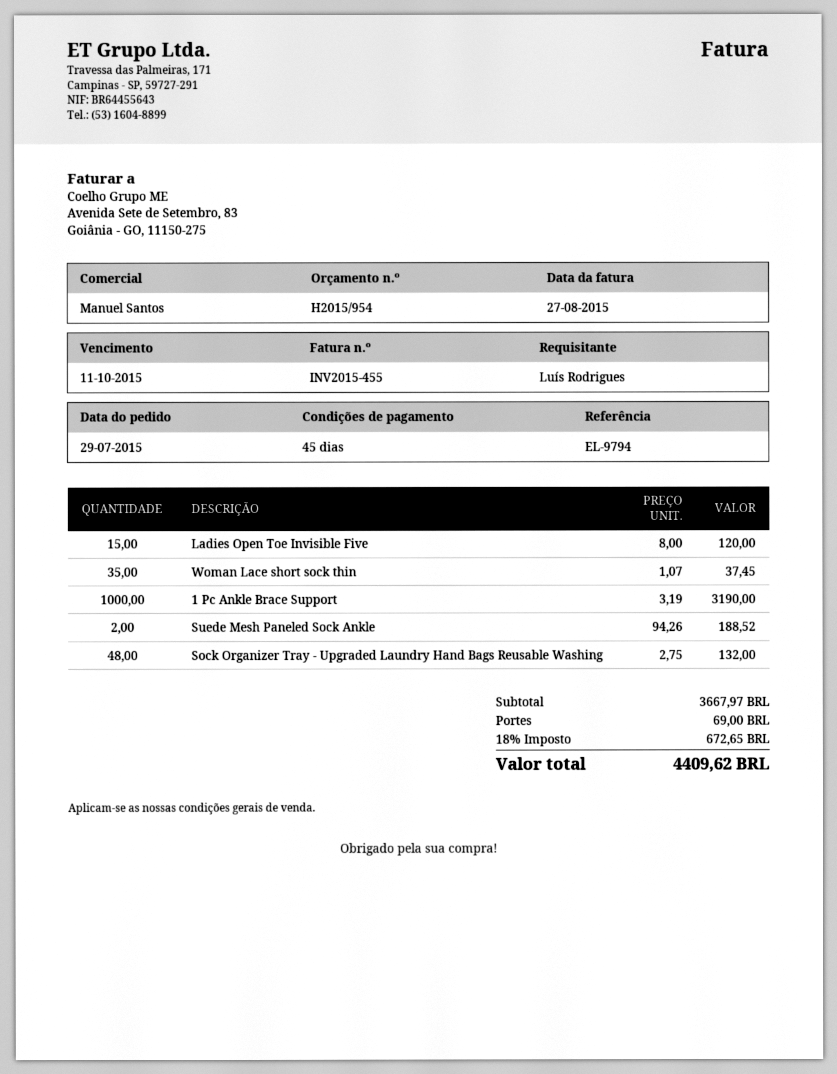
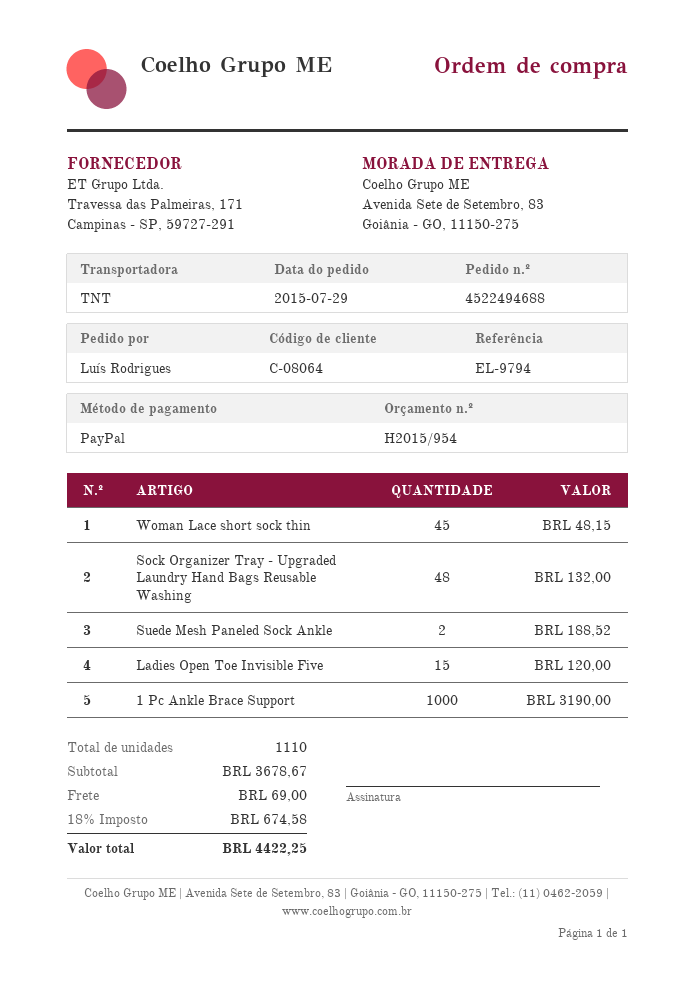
Woman Lace short sock thin: 35 for 37.45 -> 45 for 48.15
subtotal: 3667.97 -> 3678.67
tax: 18% = 672.65 -> 18% = 674.58
total: 4409.62 -> 4422.25

